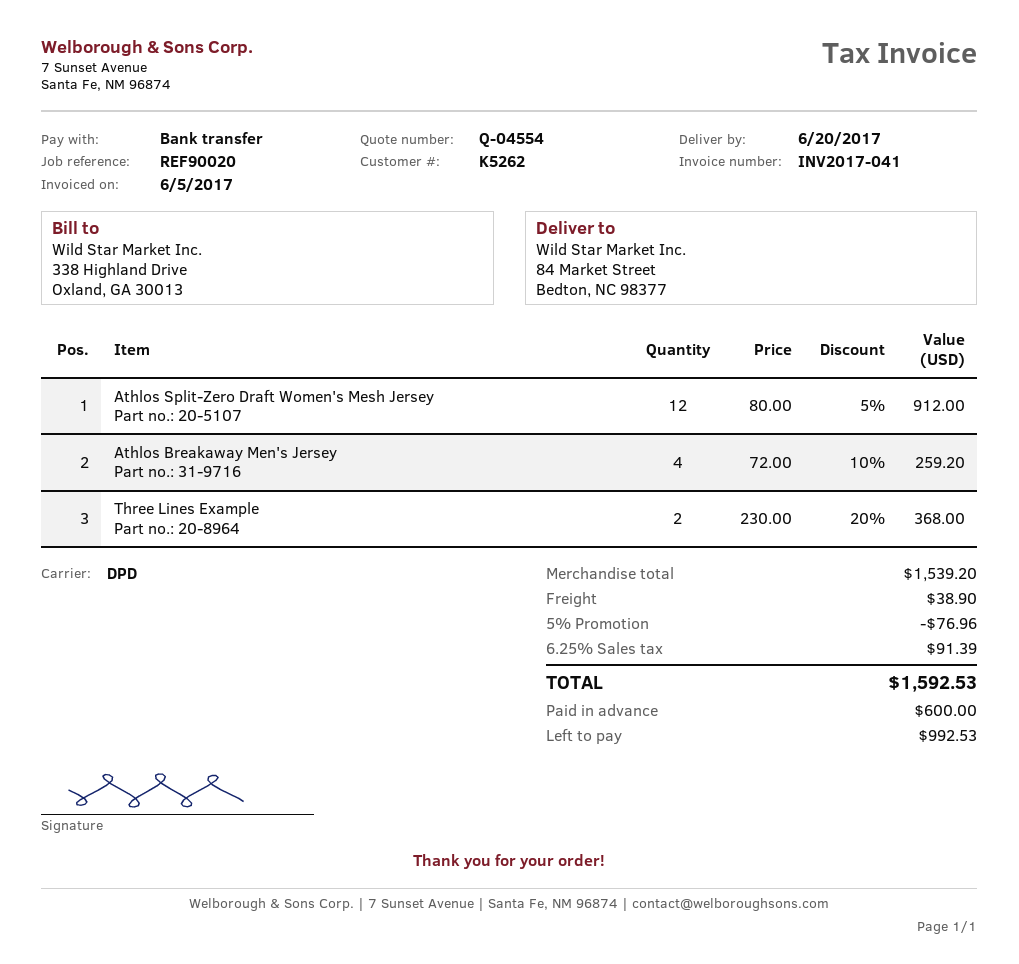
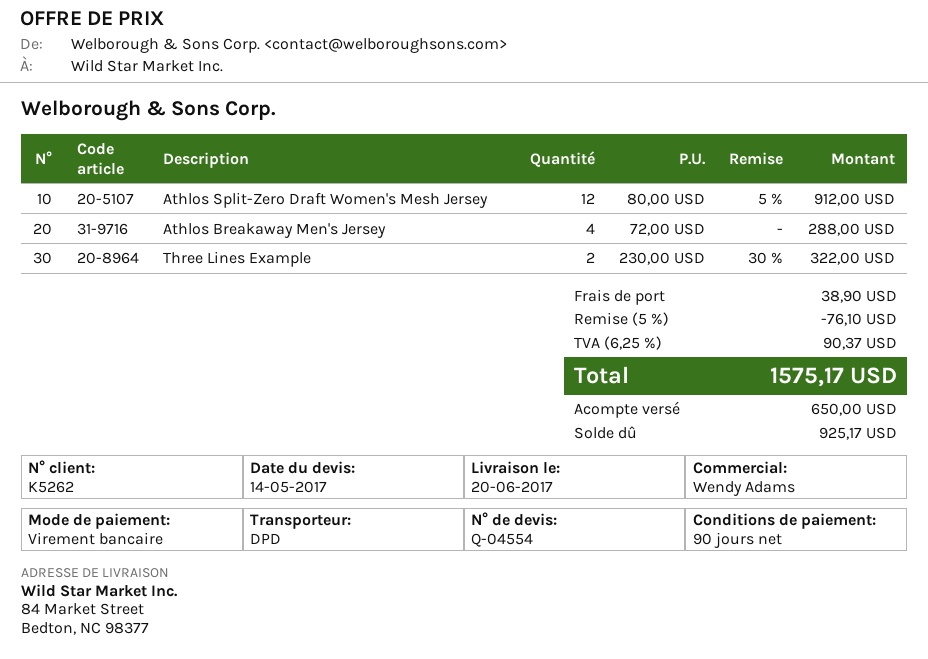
Athlos Breakaway Men's Jersey: 4 x 72.00 - 10% = 259.20 -> 4 x 72.00 = 288.00
Three Lines Example: 2 x 230.00 - 20% = 368.00 -> 2 x 230.00 - 30% = 322.00
discount: 5% = 76.96 -> 5% = 76.10
tax: 6.25% = 91.39 -> 6.25% = 90.37
total: 1592.53 -> 1575.17
deposit: 600.00 -> 650.00
balance: 992.53 -> 925.17

